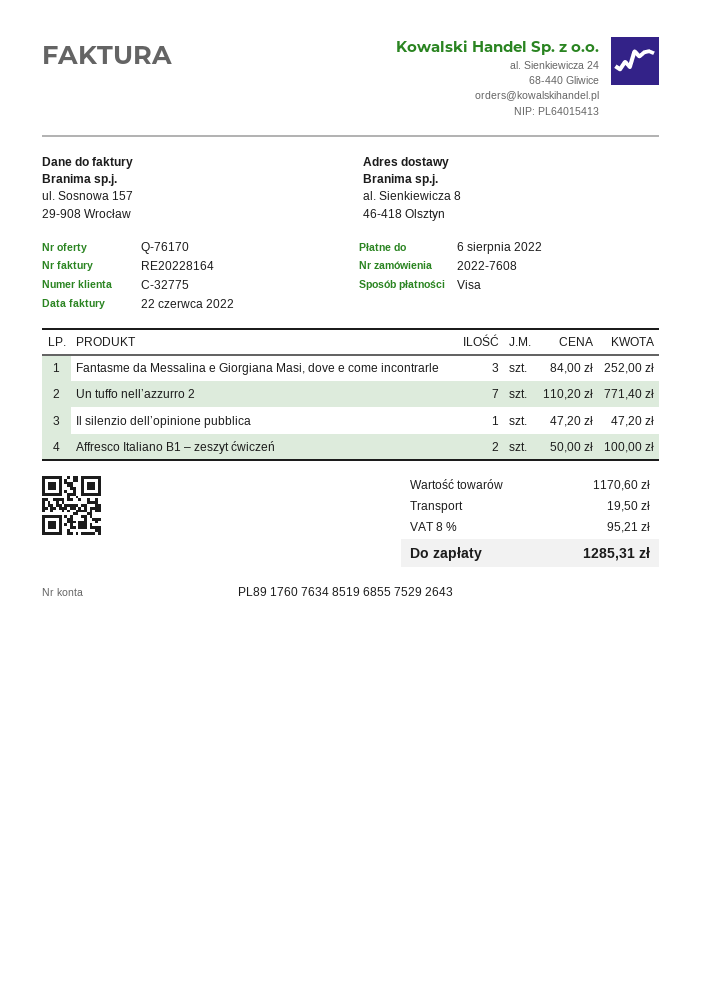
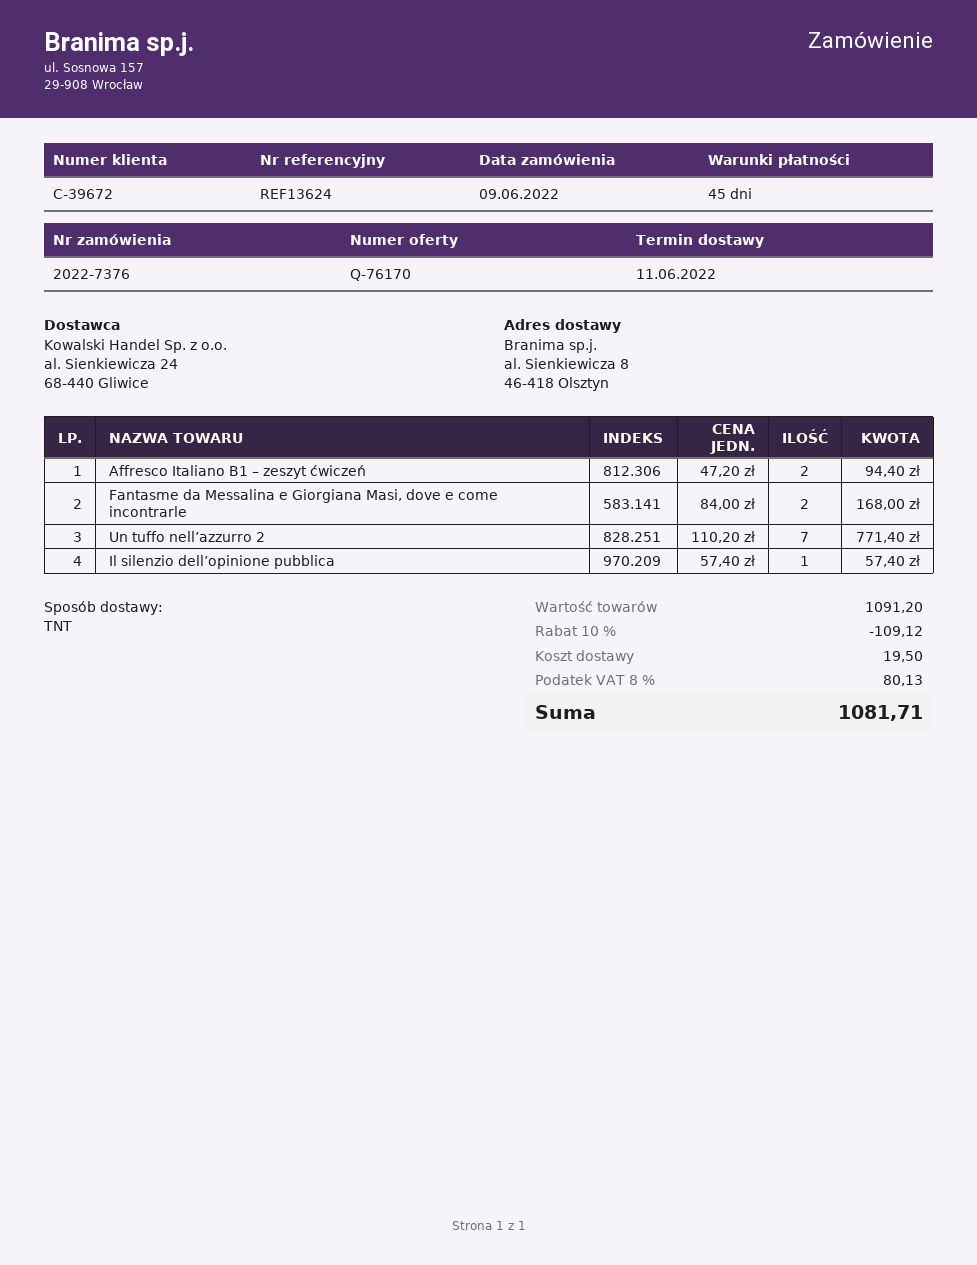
order number: 2022-7608 -> 2022-7376
customer number: C-32775 -> C-39672
Fantasme da Messalina e Giorgiana Masi, dove e come incontrarle: 3 x 84.00 = 252.00 -> 2 x 84.00 = 168.00
Il silenzio dell’opinione pubblica: 1 x 47.20 = 47.20 -> 1 x 57.40 = 57.40
Affresco Italiano B1 – zeszyt ćwiczeń: 2 x 50.00 = 100.00 -> 2 x 47.20 = 94.40
subtotal: 1170.60 -> 1091.20
discount: none -> 10% = 109.12
tax: 8% = 95.21 -> 8% = 80.13
total: 1285.31 -> 1081.71

